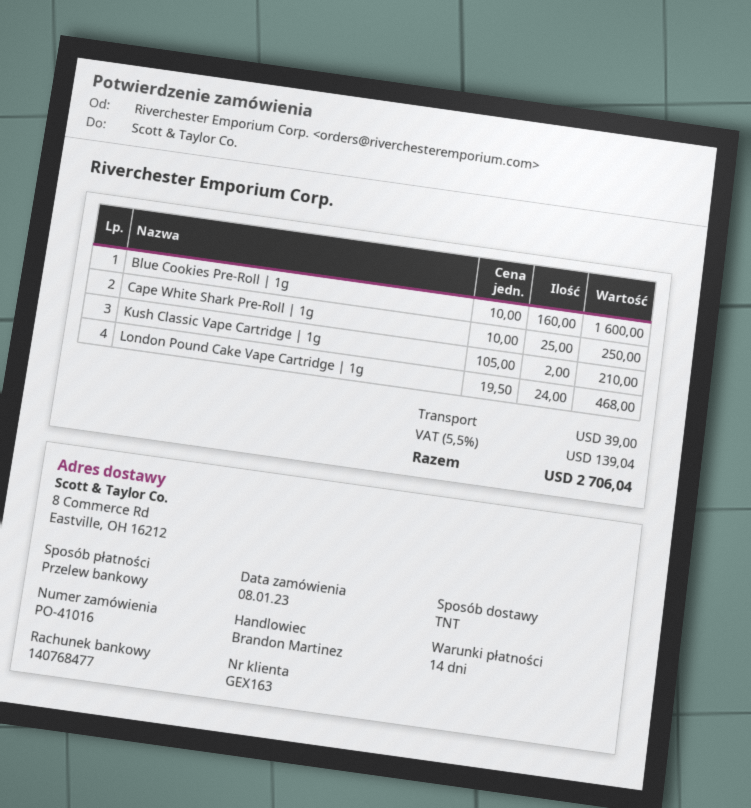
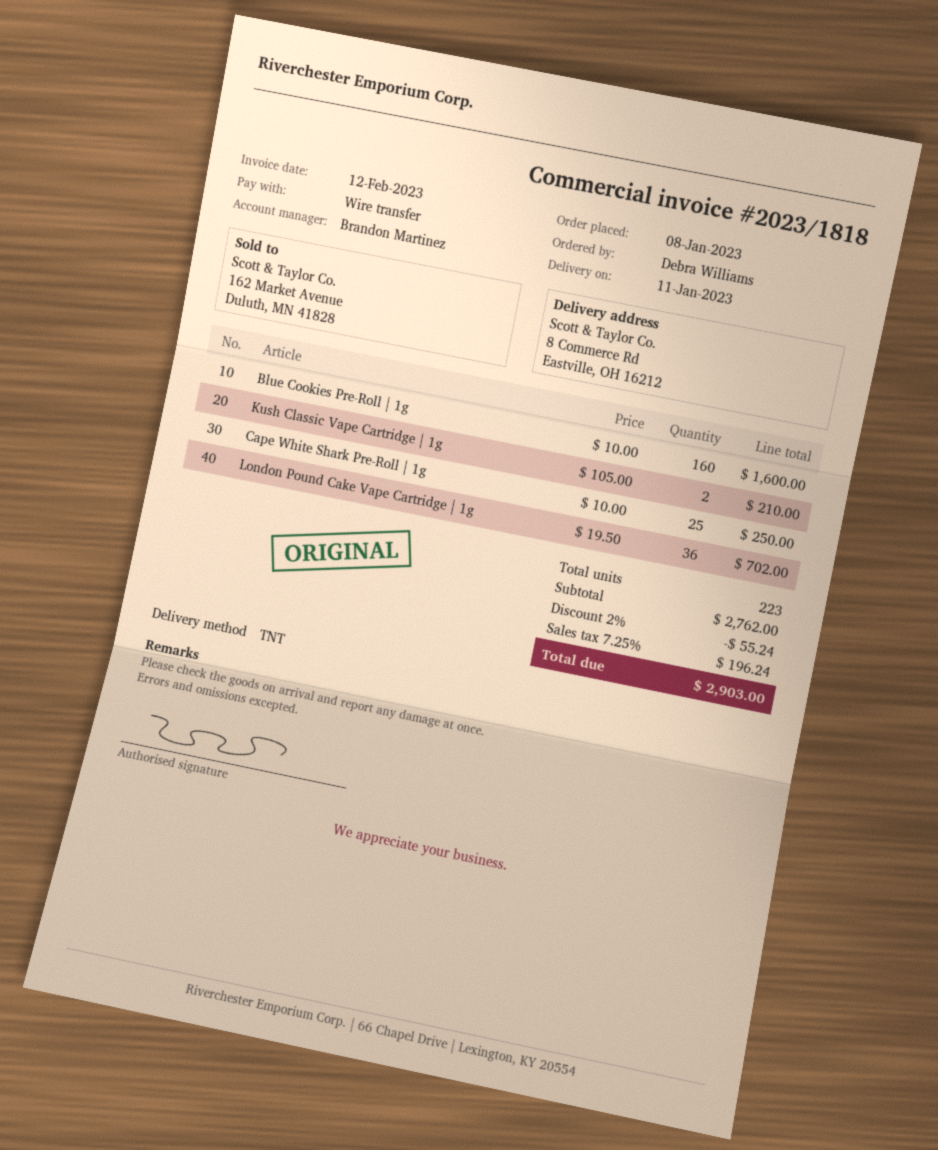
London Pound Cake Vape Cartridge | 1g: 24 x 19.50 = 468.00 -> 36 x 19.50 = 702.00
discount: none -> 2% = 55.24
shipping: 39.00 -> none
tax: 5.5% = 139.04 -> 7.25% = 196.24
total: 2706.04 -> 2903.00

